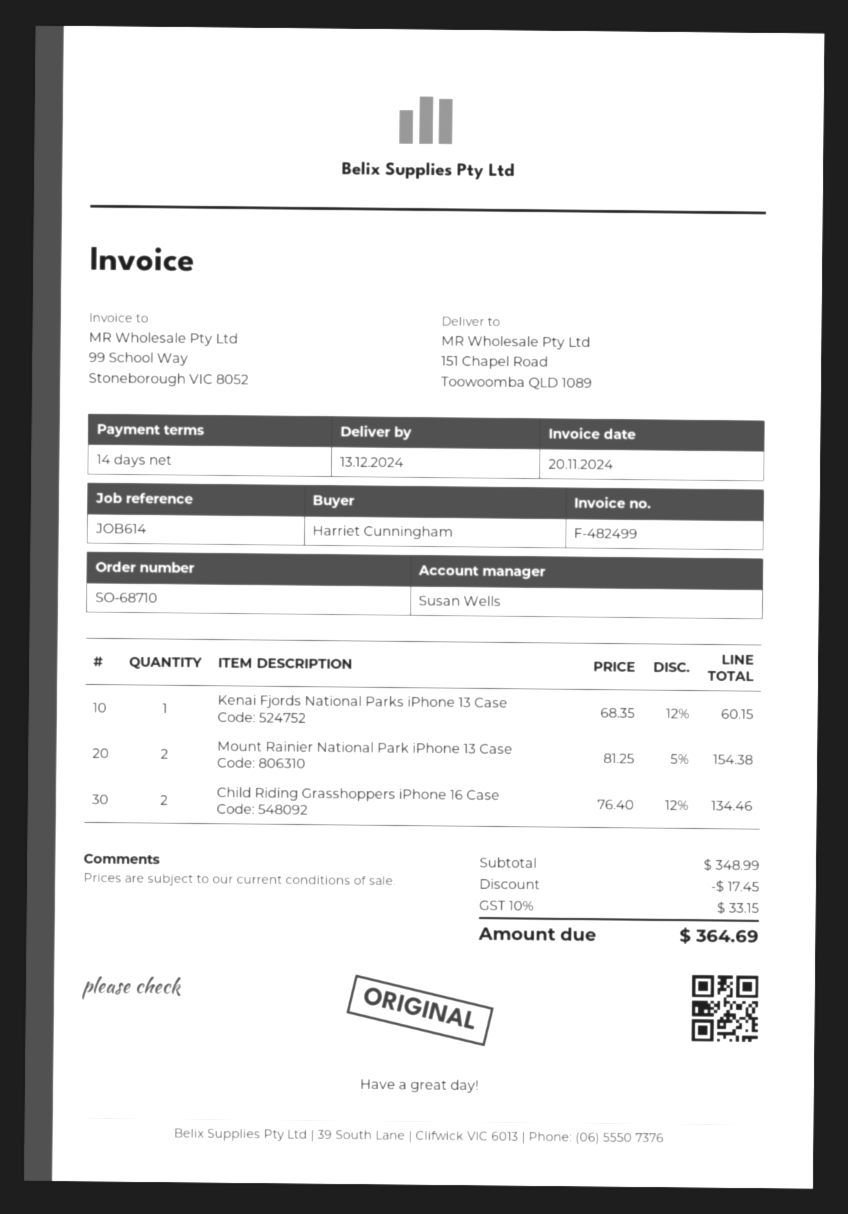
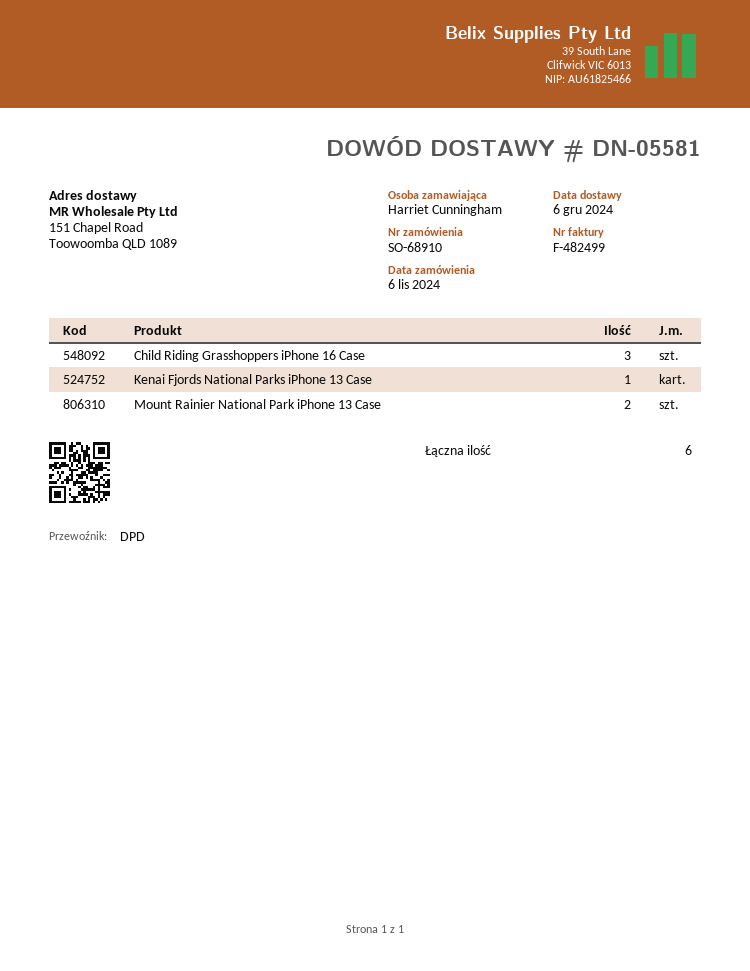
order number: SO-68710 -> SO-68910
delivery date: 2024-12-13 -> 2024-12-06
Child Riding Grasshoppers iPhone 16 Case: 2 -> 3

